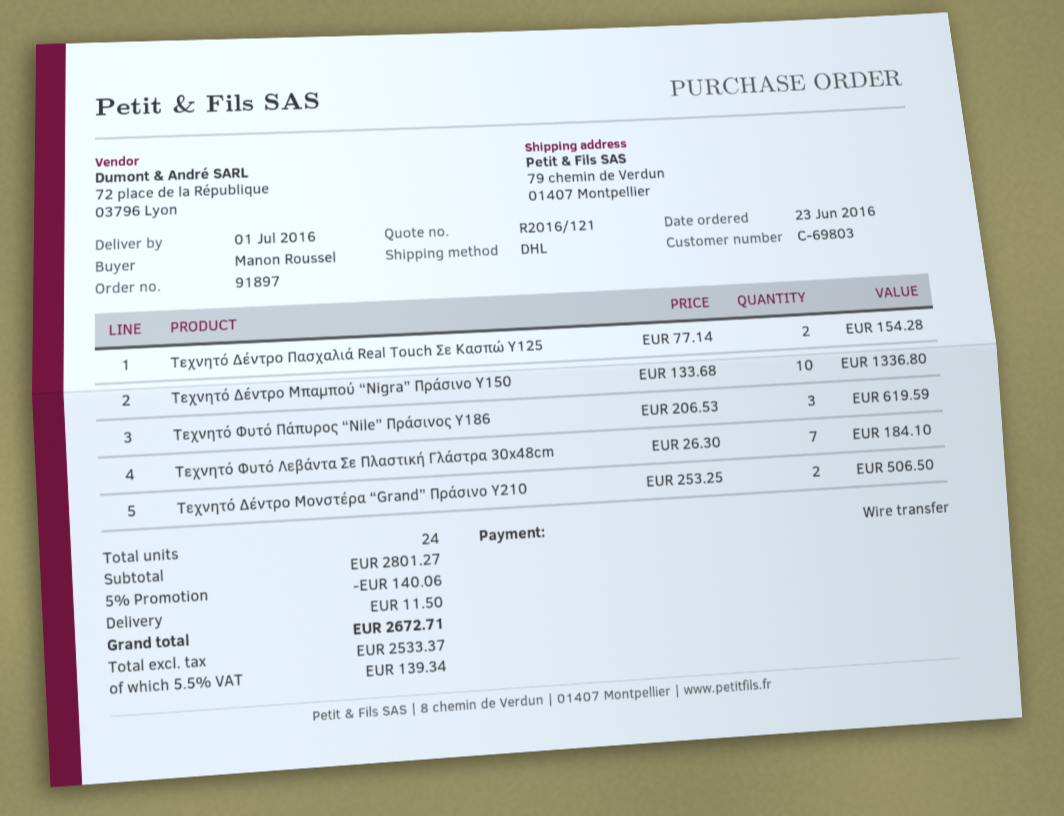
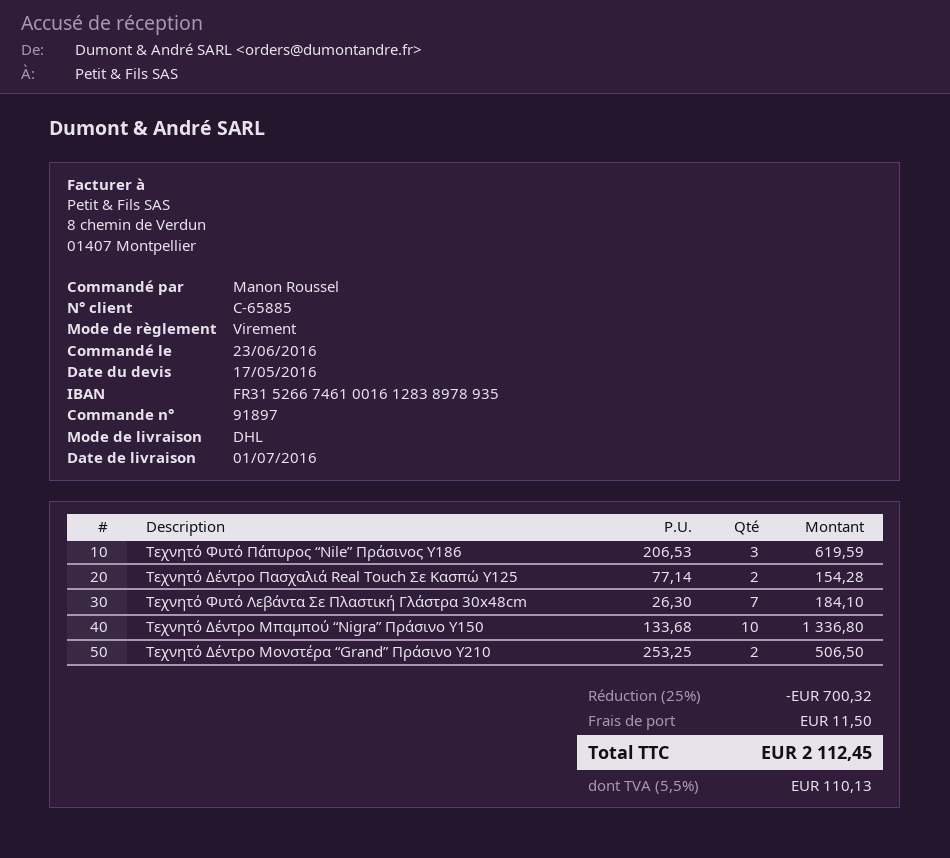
customer number: C-69803 -> C-65885
discount: 5% = 140.06 -> 25% = 700.32
tax: 5.5% = 139.34 -> 5.5% = 110.13
total: 2672.71 -> 2112.45

